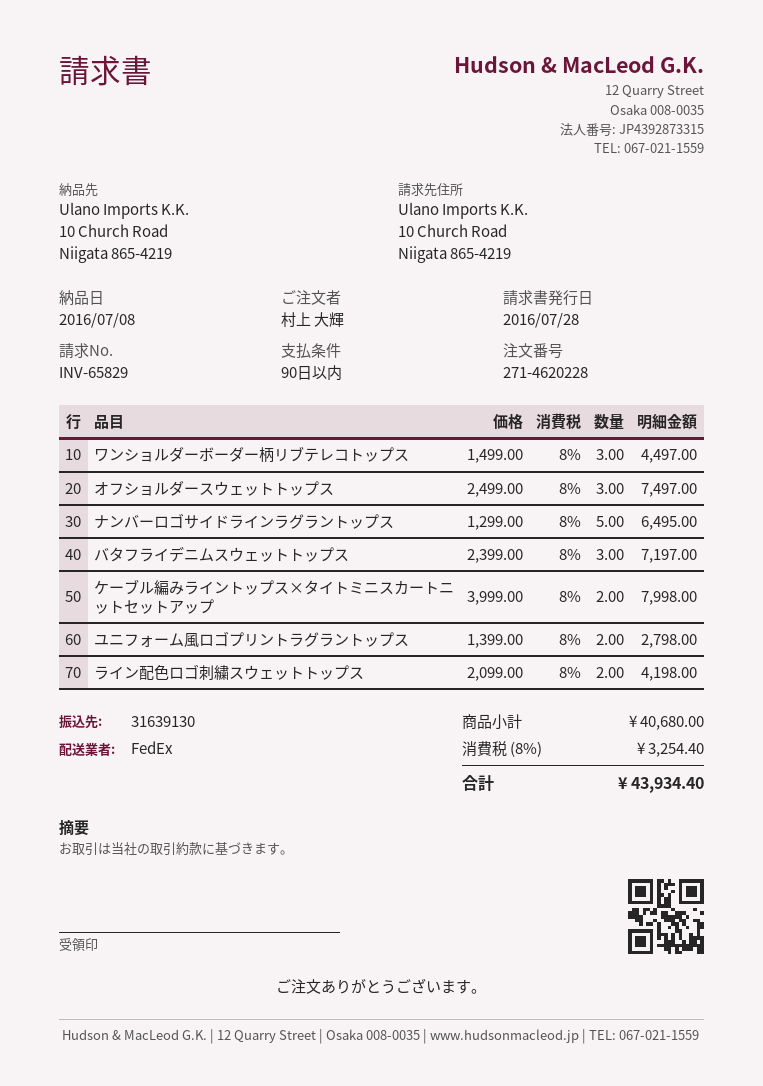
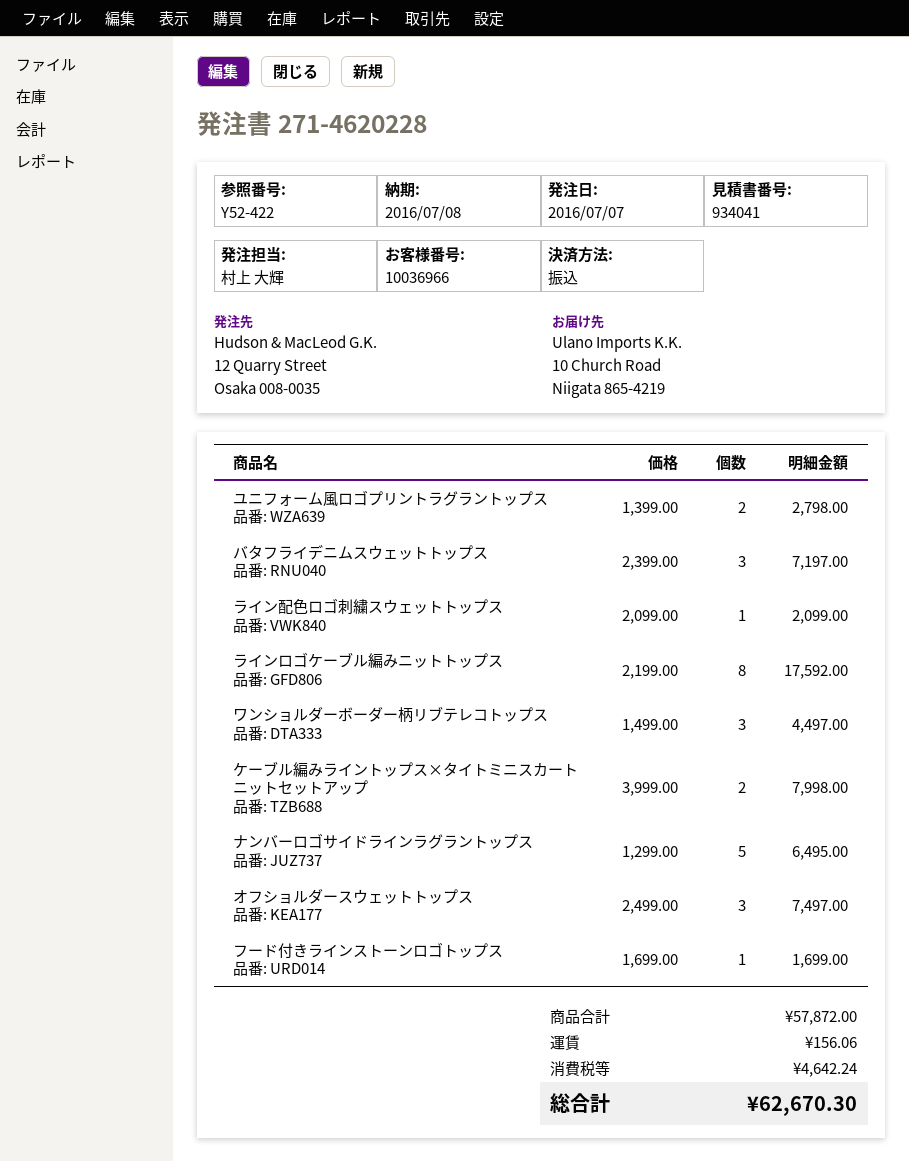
ライン配色ロゴ刺繍スウェットトップス: 2 x 2099.00 = 4198.00 -> 1 x 2099.00 = 2099.00
ラインロゴケーブル編みニットトップス: none -> 8 x 2199.00 = 17592.00
フード付きラインストーンロゴトップス: none -> 1 x 1699.00 = 1699.00
subtotal: 40680.00 -> 57872.00
shipping: none -> 156.06
tax: 3254.40 -> 4642.24
total: 43934.40 -> 62670.30

